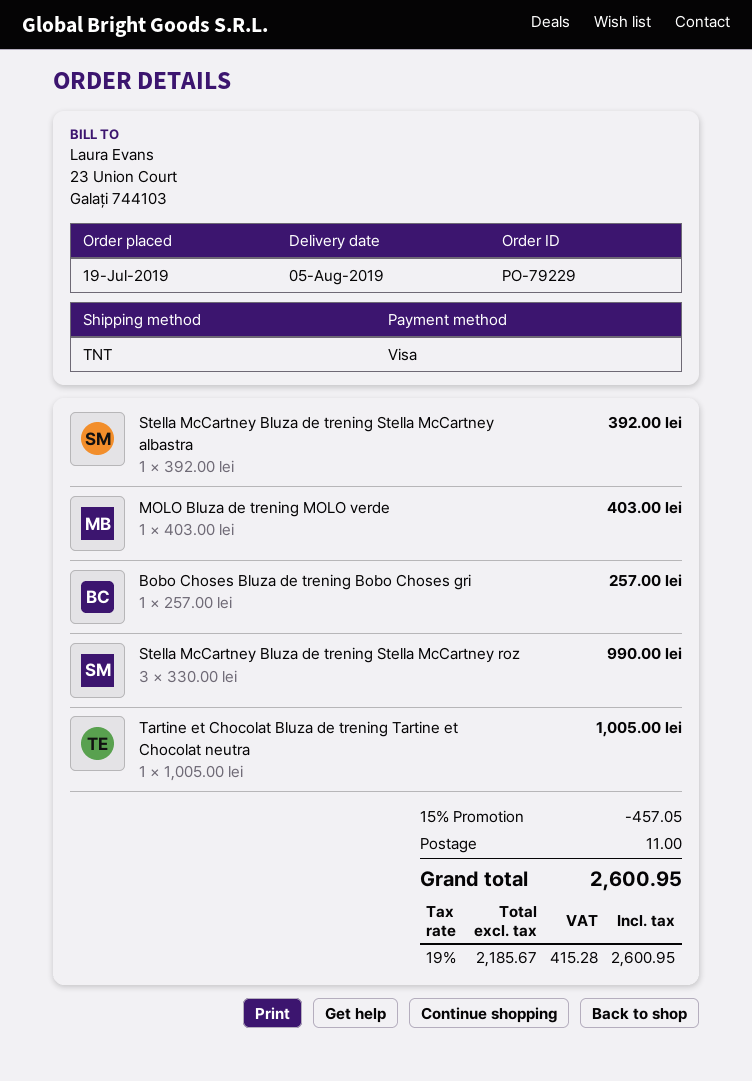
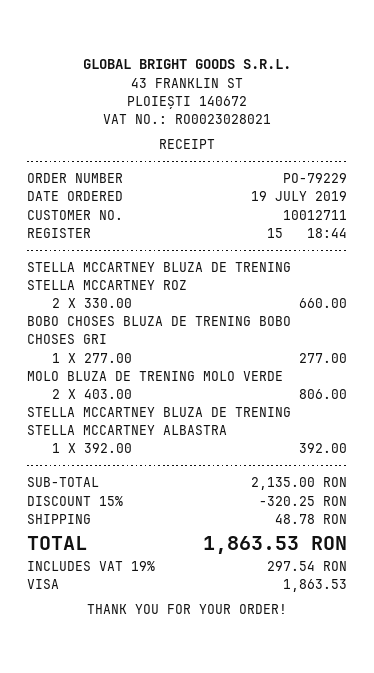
MOLO Bluza de trening MOLO verde: 1 x 403.00 = 403.00 -> 2 x 403.00 = 806.00
Bobo Choses Bluza de trening Bobo Choses gri: 1 x 257.00 = 257.00 -> 1 x 277.00 = 277.00
Stella McCartney Bluza de trening Stella McCartney roz: 3 x 330.00 = 990.00 -> 2 x 330.00 = 660.00
Tartine et Chocolat Bluza de trening Tartine et Chocolat neutra: 1 x 1005.00 = 1005.00 -> none
discount: 15% = 457.05 -> 15% = 320.25
shipping: 11.00 -> 48.78
tax: 19% = 415.28 -> 19% = 297.54
total: 2600.95 -> 1863.53

